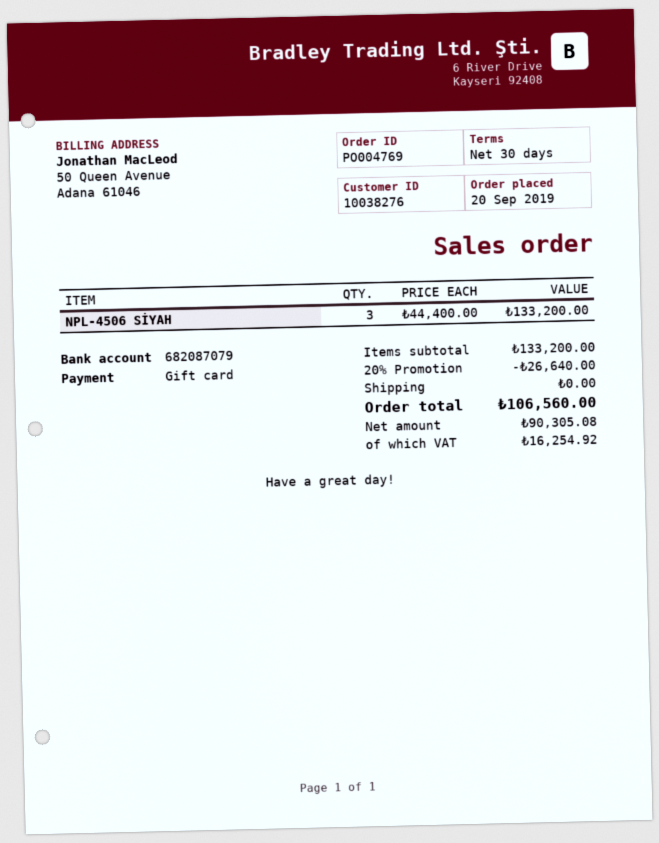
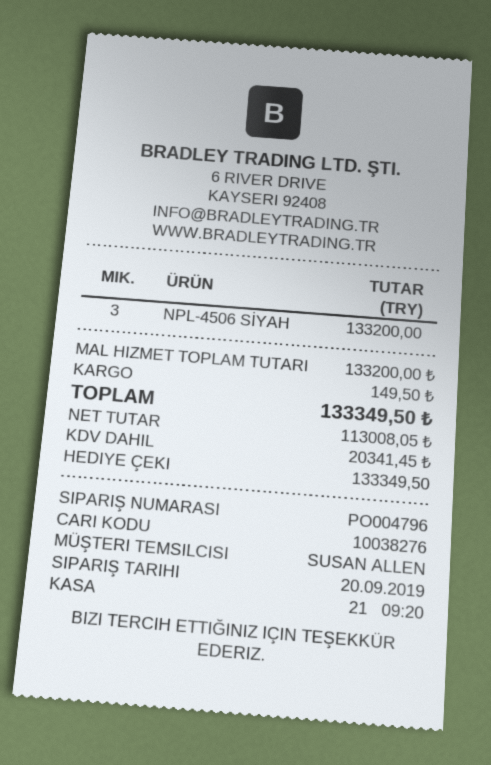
order number: PO004769 -> PO004796
discount: 20% = 26640.00 -> none
shipping: 0.00 -> 149.50
net: 90305.08 -> 113008.05
tax: 16254.92 -> 20341.45
total: 106560.00 -> 133349.50

